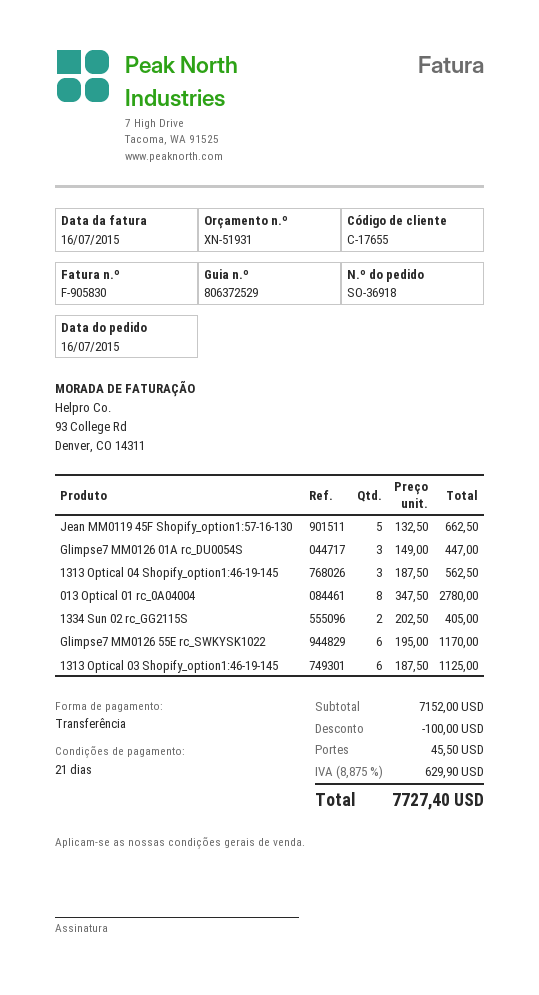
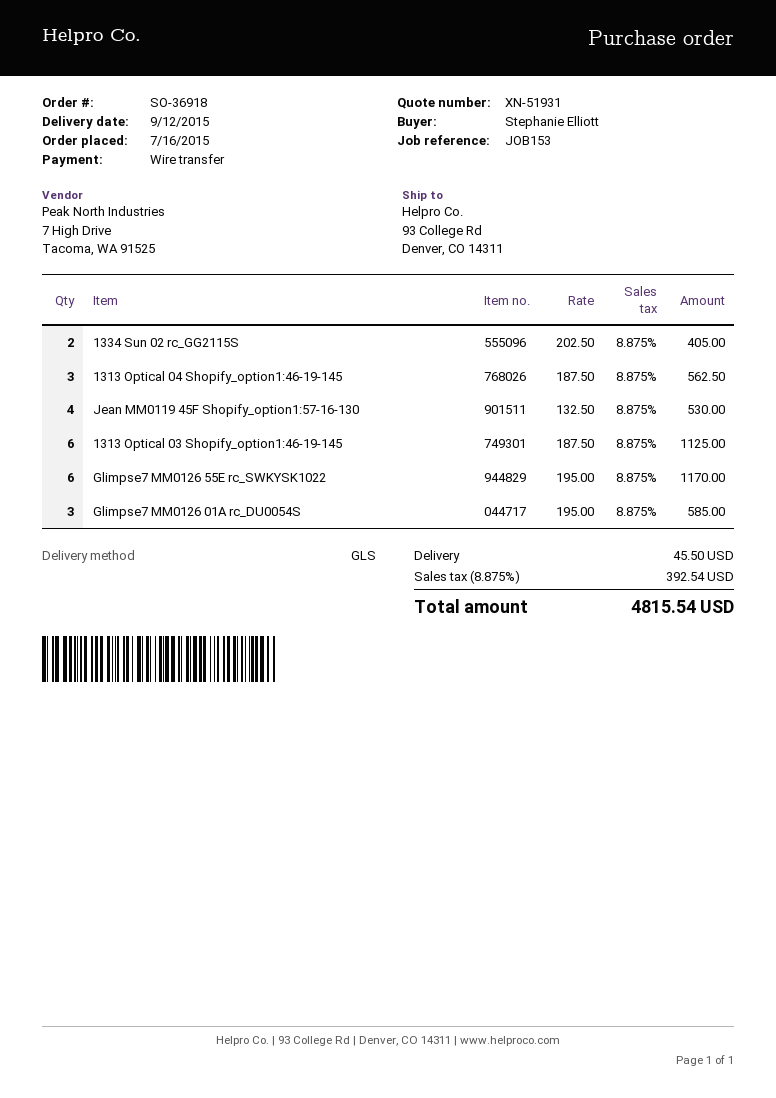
Jean MM0119 45F Shopify_option1:57-16-130: 5 x 132.50 = 662.50 -> 4 x 132.50 = 530.00
Glimpse7 MM0126 01A rc_DU0054S: 3 x 149.00 = 447.00 -> 3 x 195.00 = 585.00
013 Optical 01 rc_0A04004: 8 x 347.50 = 2780.00 -> none
discount: 100.00 -> none
tax: 8.875% = 629.90 -> 8.875% = 392.54
total: 7727.40 -> 4815.54

